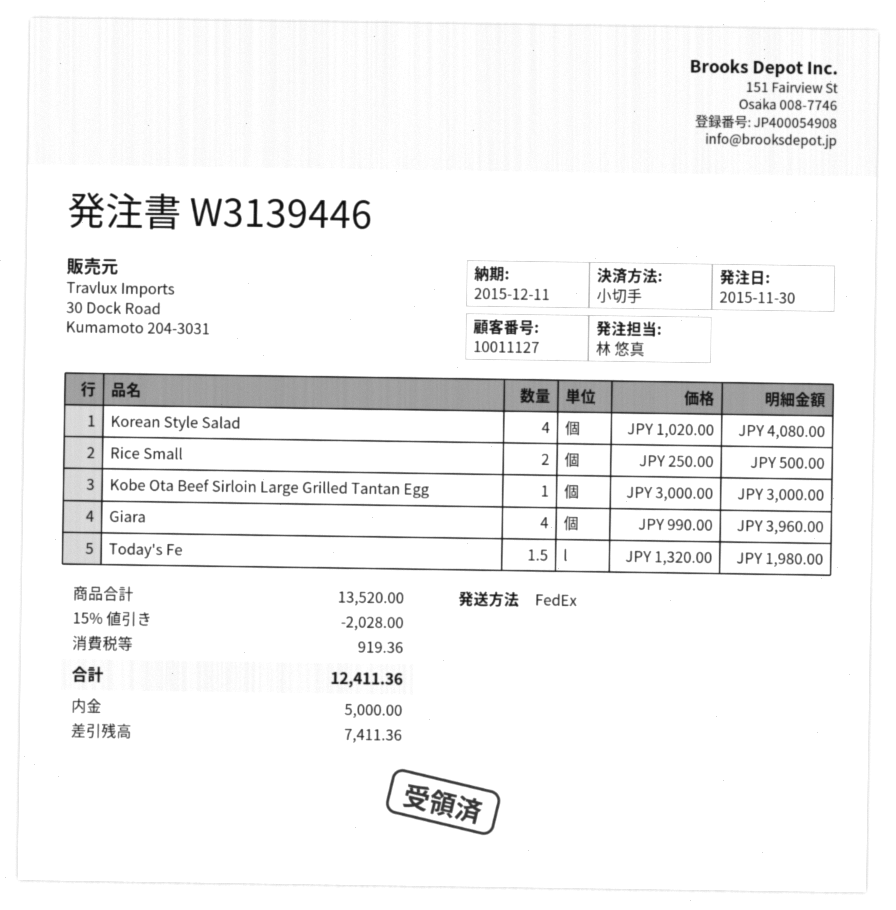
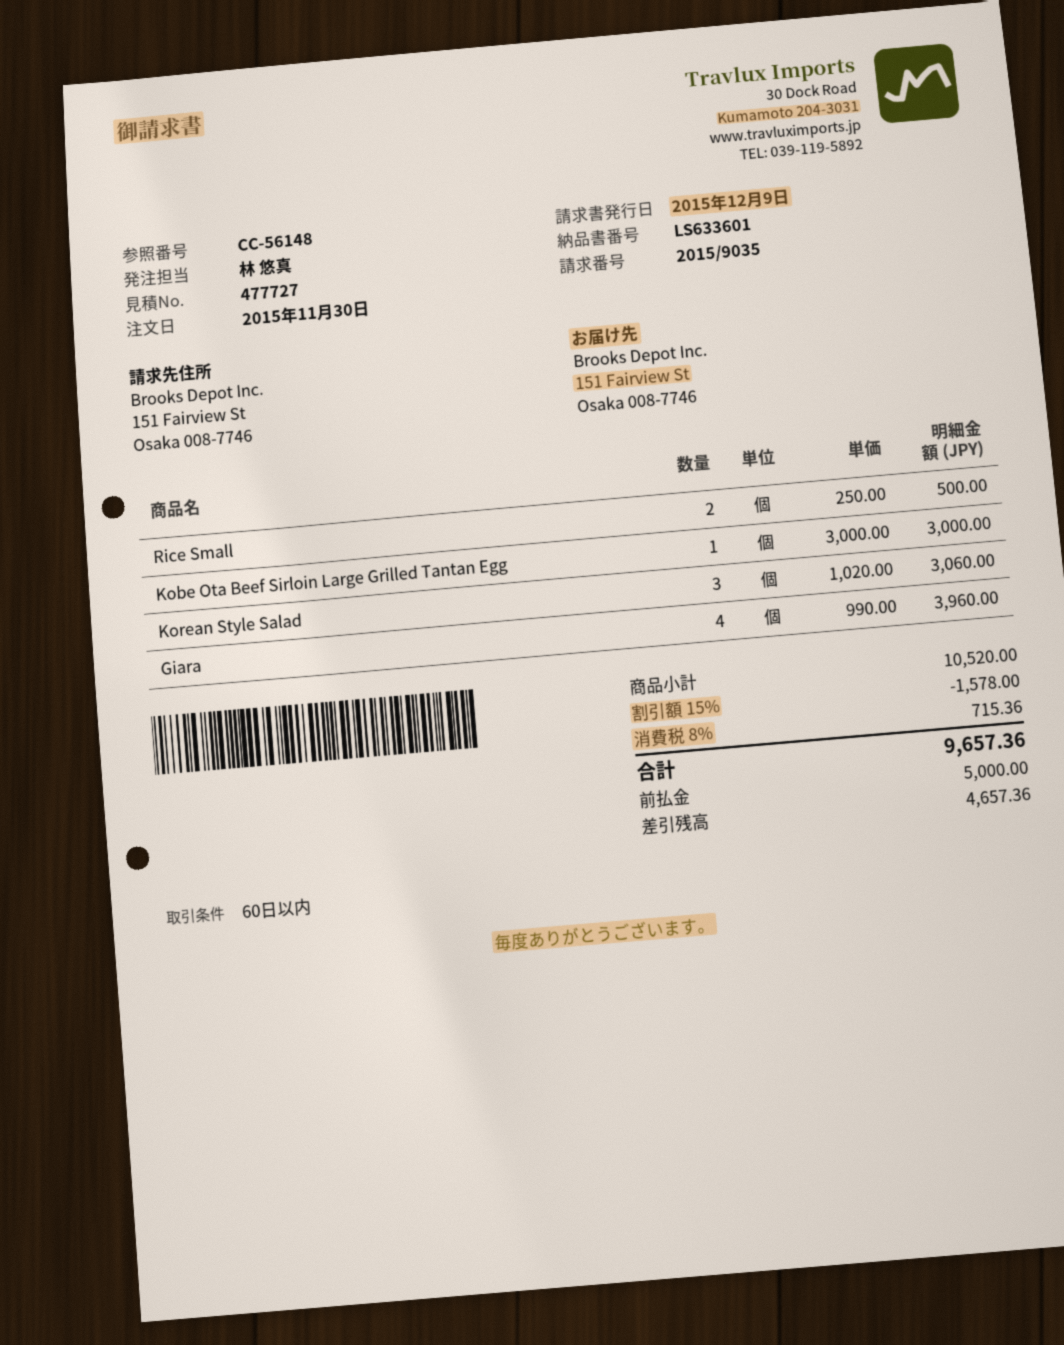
Korean Style Salad: 4 x 1020.00 = 4080.00 -> 3 x 1020.00 = 3060.00
Today's Fe: 1.5 x 1320.00 = 1980.00 -> none
subtotal: 13520.00 -> 10520.00
discount: 15% = 2028.00 -> 15% = 1578.00
tax: 919.36 -> 715.36
total: 12411.36 -> 9657.36
balance: 7411.36 -> 4657.36

